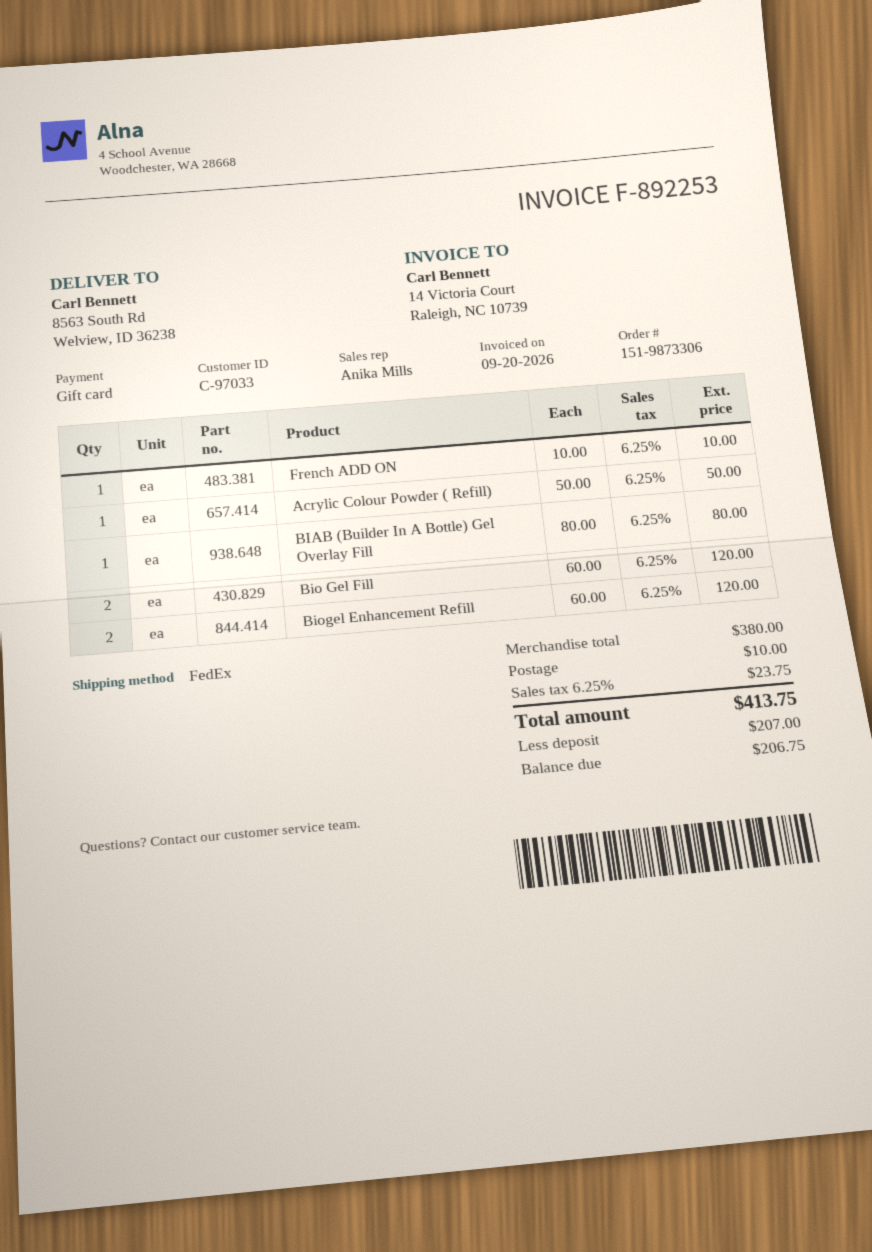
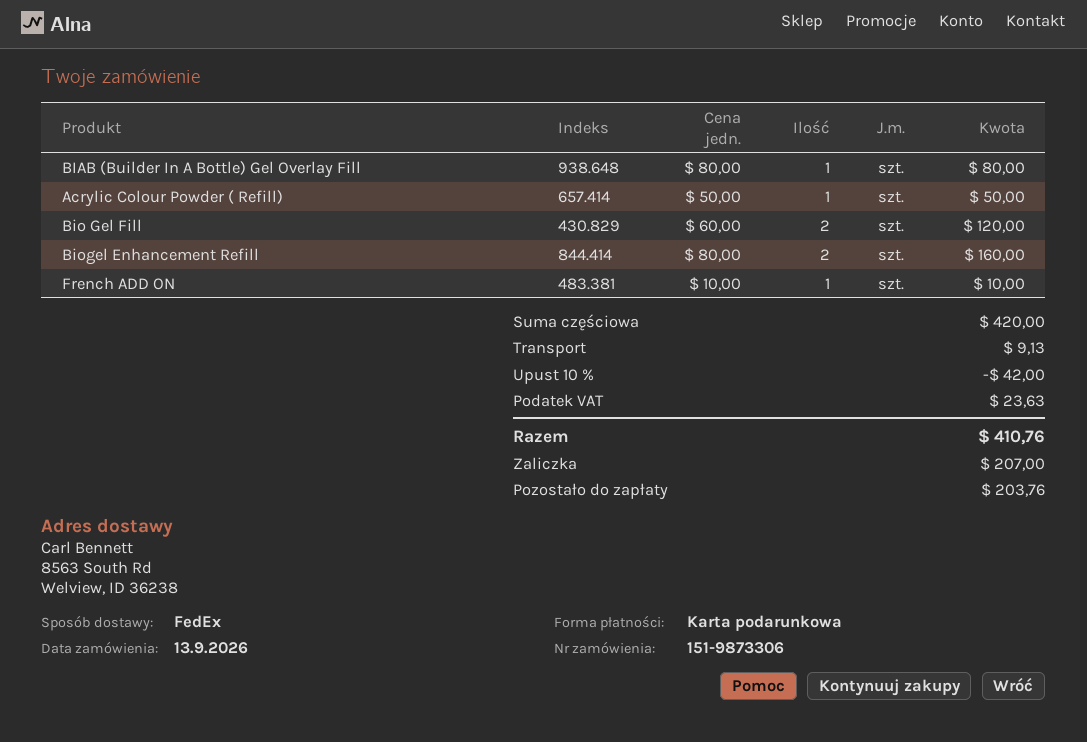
Biogel Enhancement Refill: 2 x 60.00 = 120.00 -> 2 x 80.00 = 160.00
subtotal: 380.00 -> 420.00
discount: none -> 10% = 42.00
shipping: 10.00 -> 9.13
tax: 23.75 -> 23.63
total: 413.75 -> 410.76
balance: 206.75 -> 203.76

